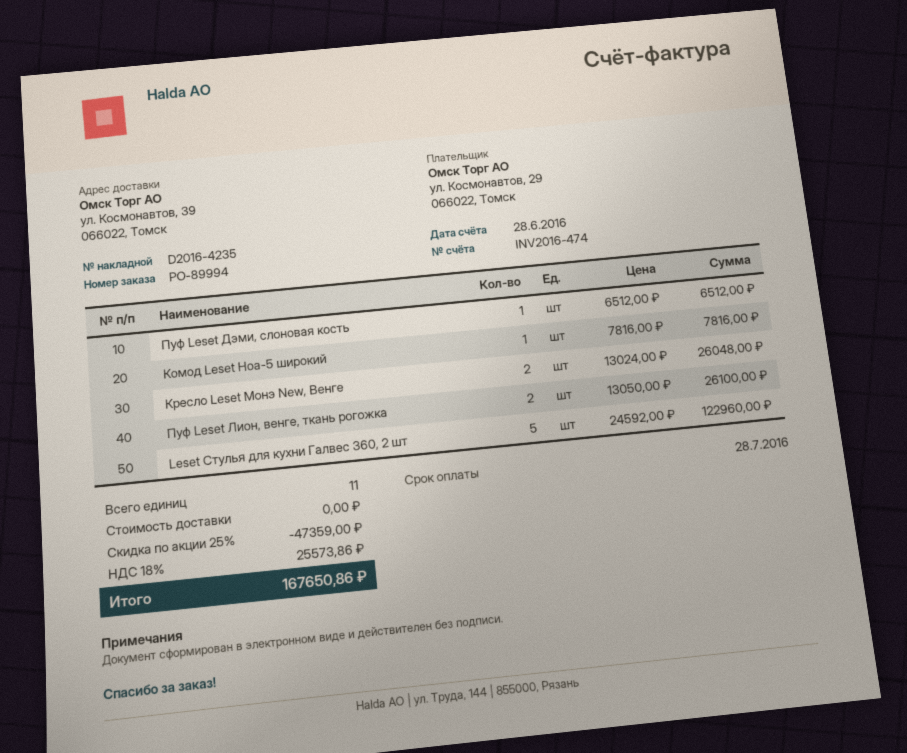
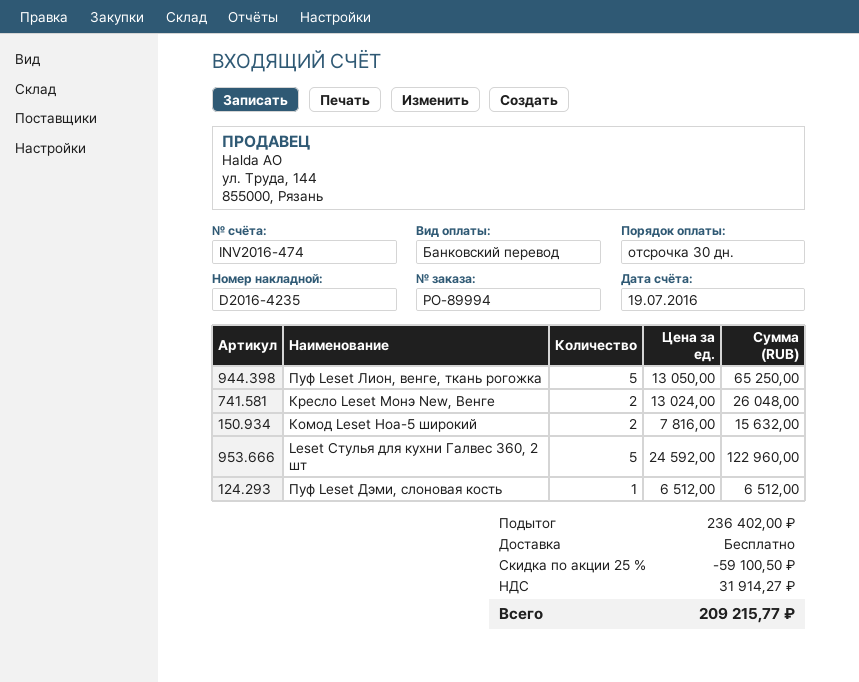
invoice date: 2016-06-28 -> 2016-07-19
Комод Leset Ноа-5 широкий: 1 x 7816.00 = 7816.00 -> 2 x 7816.00 = 15632.00
Пуф Leset Лион, венге, ткань рогожка: 2 x 13050.00 = 26100.00 -> 5 x 13050.00 = 65250.00
discount: 25% = 47359.00 -> 25% = 59100.50
tax: 25573.86 -> 31914.27
total: 167650.86 -> 209215.77

